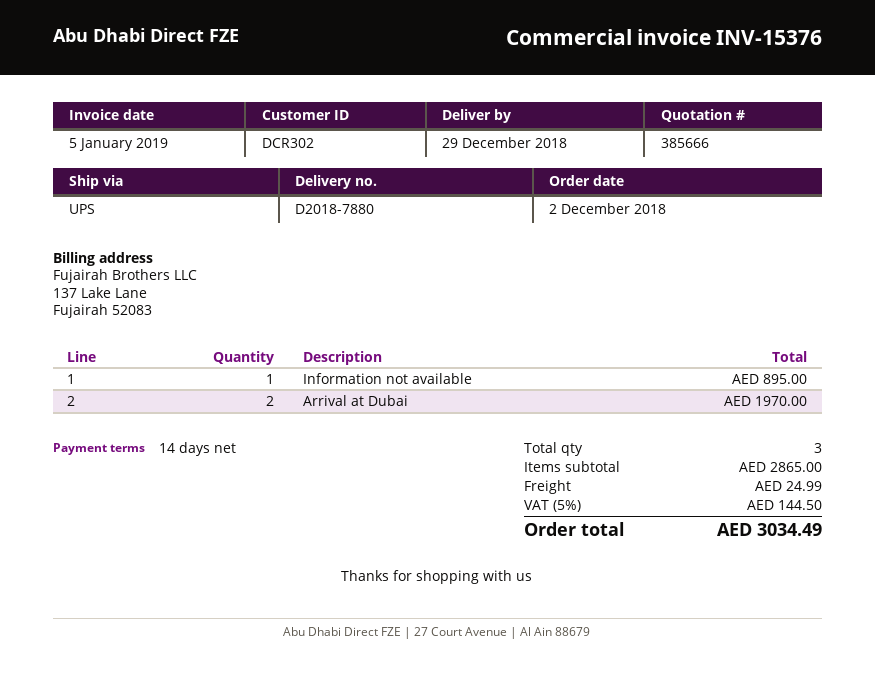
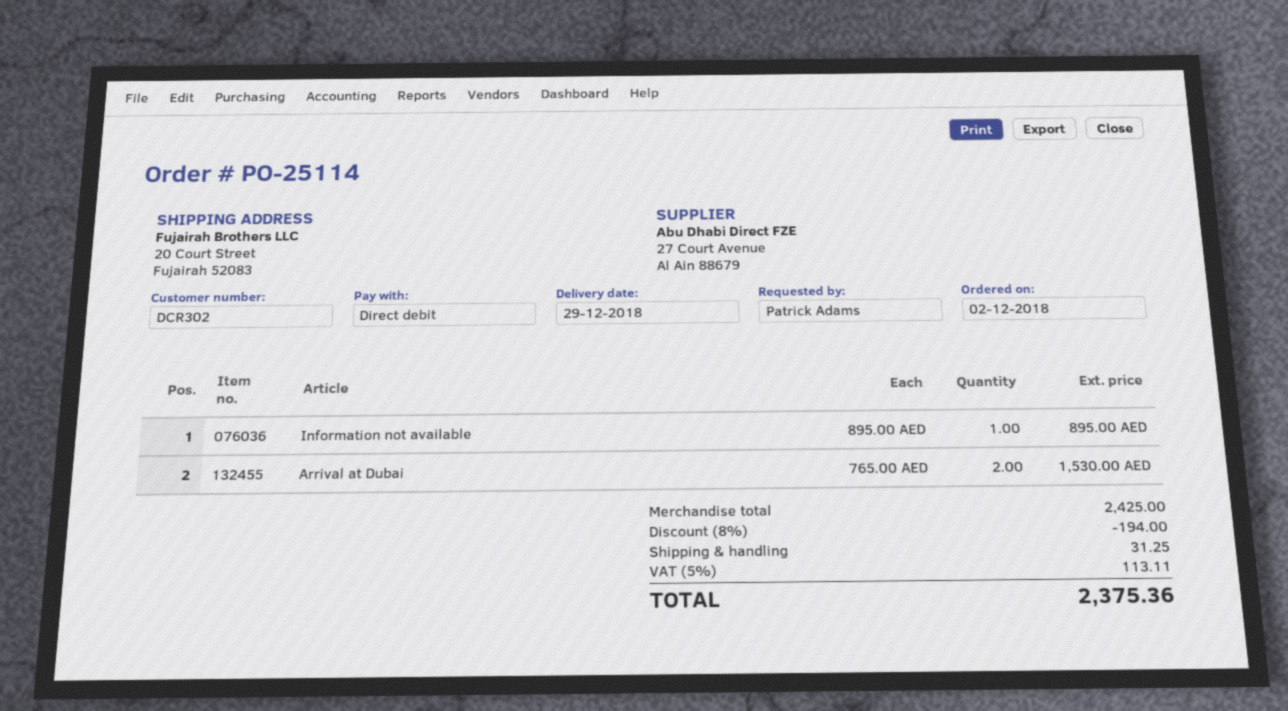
Arrival at Dubai: 2 for 1970.00 -> 2 for 1530.00
subtotal: 2865.00 -> 2425.00
discount: none -> 8% = 194.00
shipping: 24.99 -> 31.25
tax: 5% = 144.50 -> 5% = 113.11
total: 3034.49 -> 2375.36

